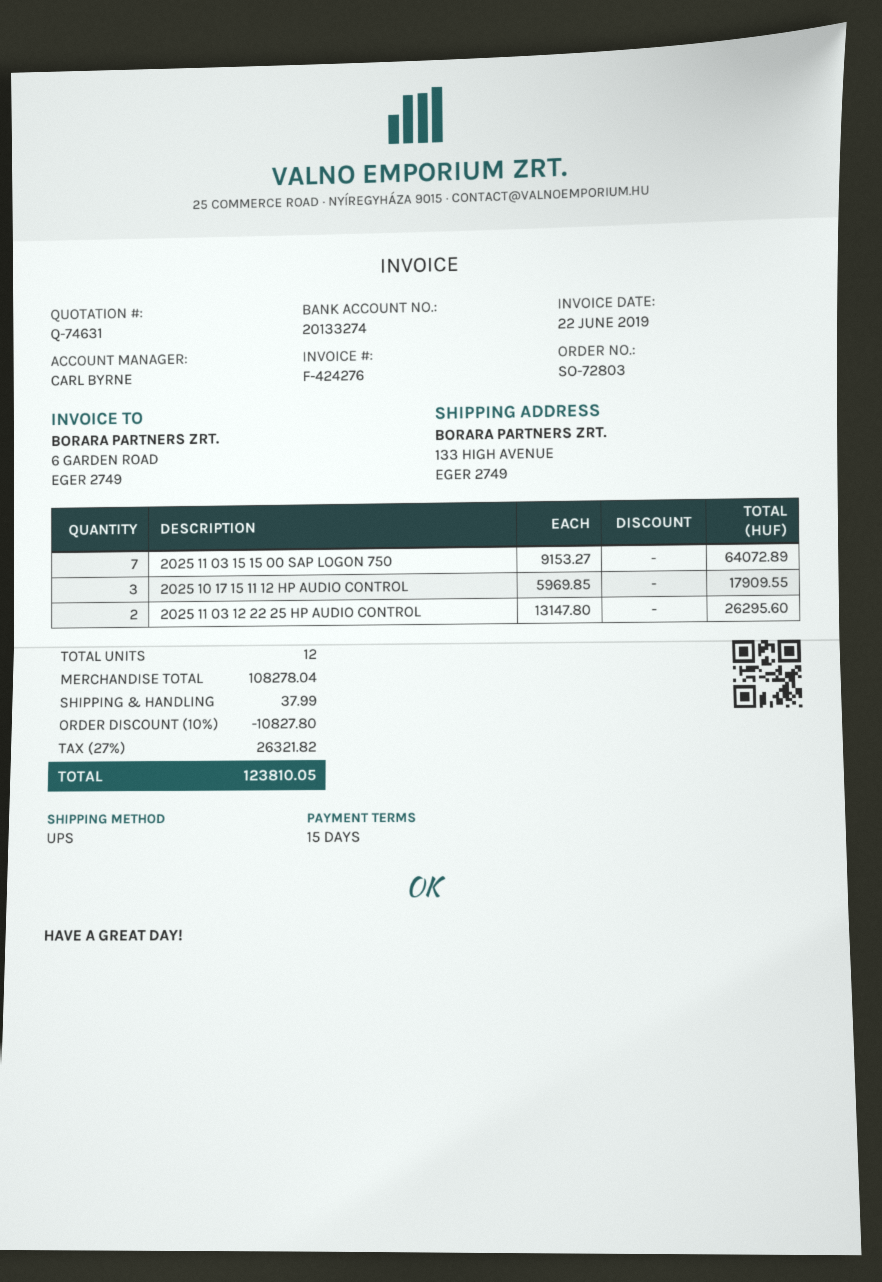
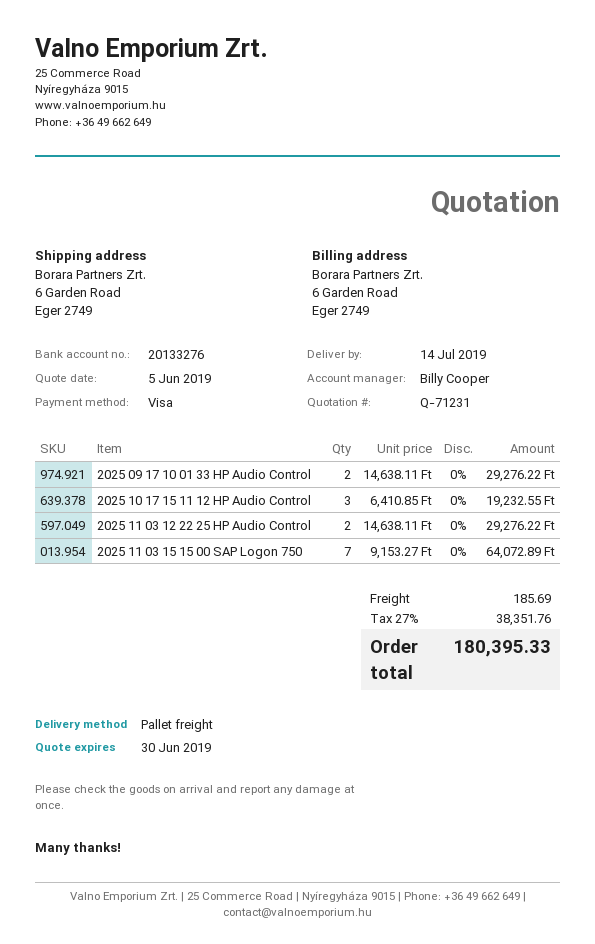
quote number: Q-74631 -> Q-71231
sales rep: CARL BYRNE -> Billy Cooper
bank account: 20133274 -> 20133276
shipping method: UPS -> pallet freight
ship to: 133 HIGH AVENUE, EGER 2749 -> 6 Garden Road, Eger 2749
2025 10 17 15 11 12 HP AUDIO CONTROL: 3 x 5969.85 = 17909.55 -> 3 x 6410.85 = 19232.55
2025 11 03 12 22 25 HP AUDIO CONTROL: 2 x 13147.80 = 26295.60 -> 2 x 14638.11 = 29276.22
2025 09 17 10 01 33 HP Audio Control: none -> 2 x 14638.11 = 29276.22
discount: 10% = 10827.80 -> none
shipping: 37.99 -> 185.69
tax: 27% = 26321.82 -> 27% = 38351.76
total: 123810.05 -> 180395.33

